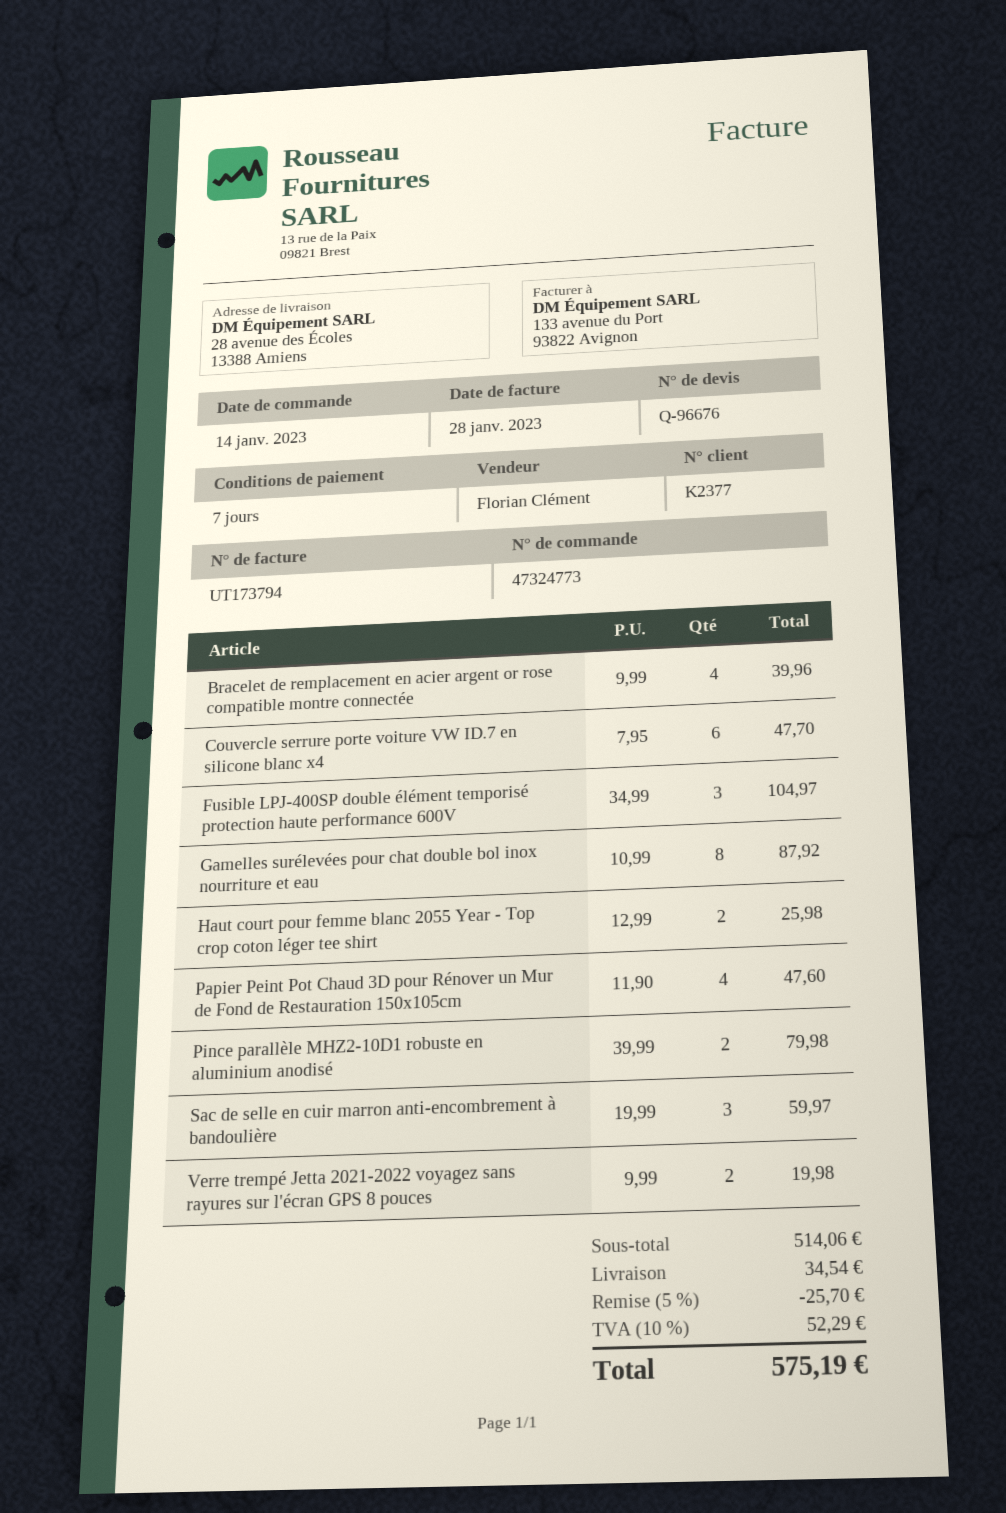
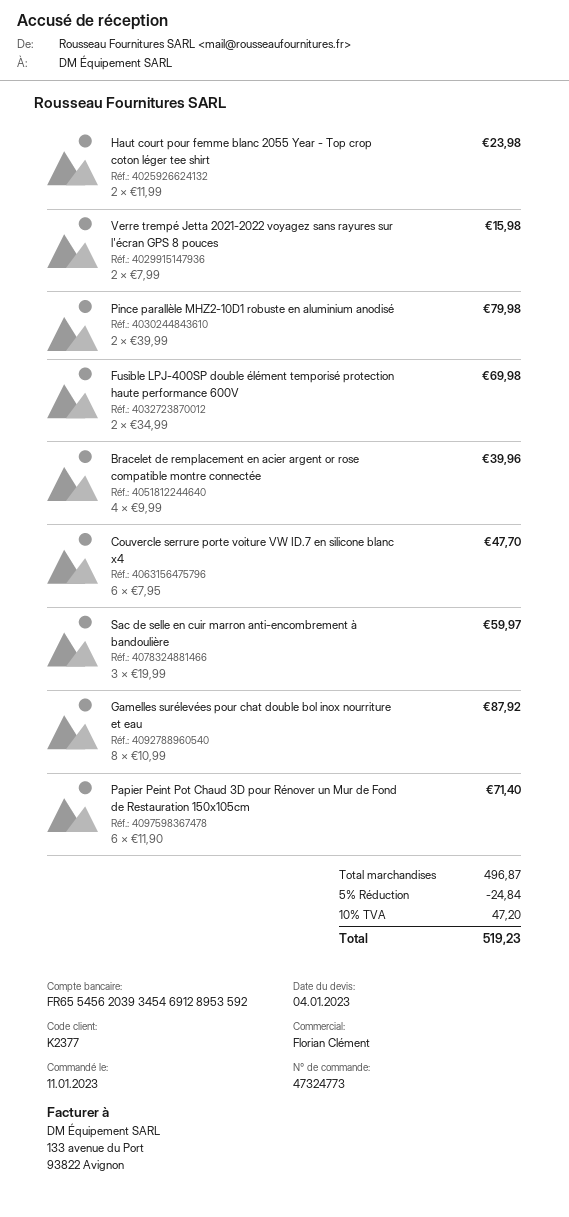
order date: 2023-01-14 -> 2023-01-11
Fusible LPJ-400SP double élément temporisé protection haute performance 600V: 3 x 34.99 = 104.97 -> 2 x 34.99 = 69.98
Haut court pour femme blanc 2055 Year - Top crop coton léger tee shirt: 2 x 12.99 = 25.98 -> 2 x 11.99 = 23.98
Papier Peint Pot Chaud 3D pour Rénover un Mur de Fond de Restauration 150x105cm: 4 x 11.90 = 47.60 -> 6 x 11.90 = 71.40
Verre trempé Jetta 2021-2022 voyagez sans rayures sur l'écran GPS 8 pouces: 2 x 9.99 = 19.98 -> 2 x 7.99 = 15.98
subtotal: 514.06 -> 496.87
discount: 5% = 25.70 -> 5% = 24.84
shipping: 34.54 -> none
tax: 10% = 52.29 -> 10% = 47.20
total: 575.19 -> 519.23

